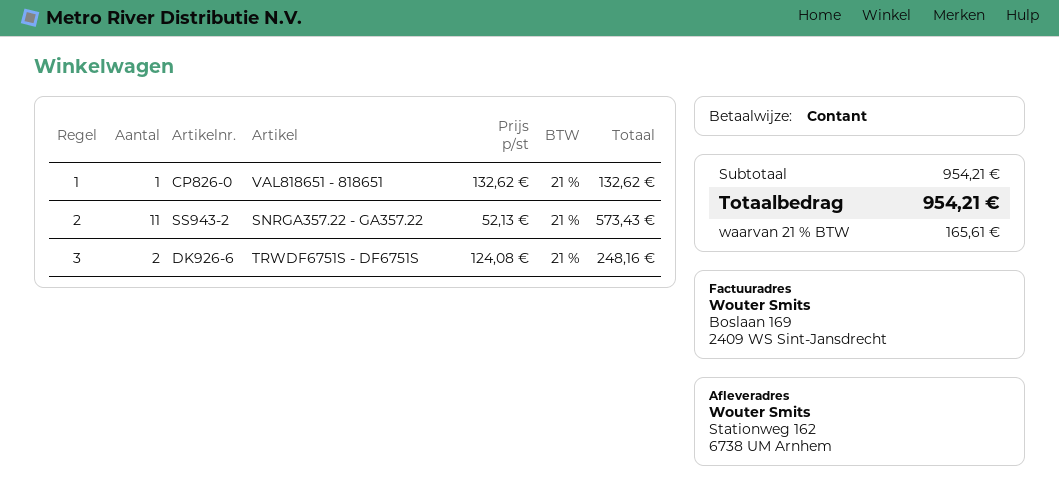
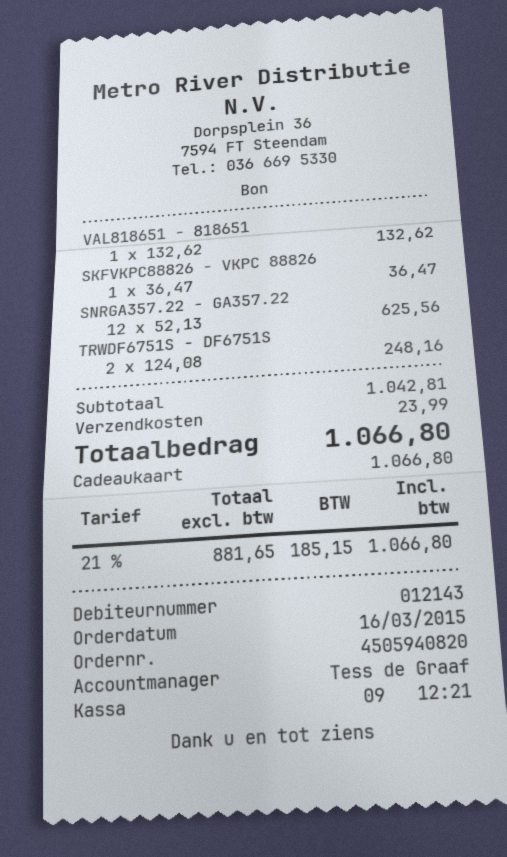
payment method: cash -> gift card
SNRGA357.22 - GA357.22: 11 x 52.13 = 573.43 -> 12 x 52.13 = 625.56
SKFVKPC88826 - VKPC 88826: none -> 1 x 36.47 = 36.47
subtotal: 954.21 -> 1042.81
shipping: none -> 23.99
tax: 21% = 165.61 -> 21% = 185.15
total: 954.21 -> 1066.80

